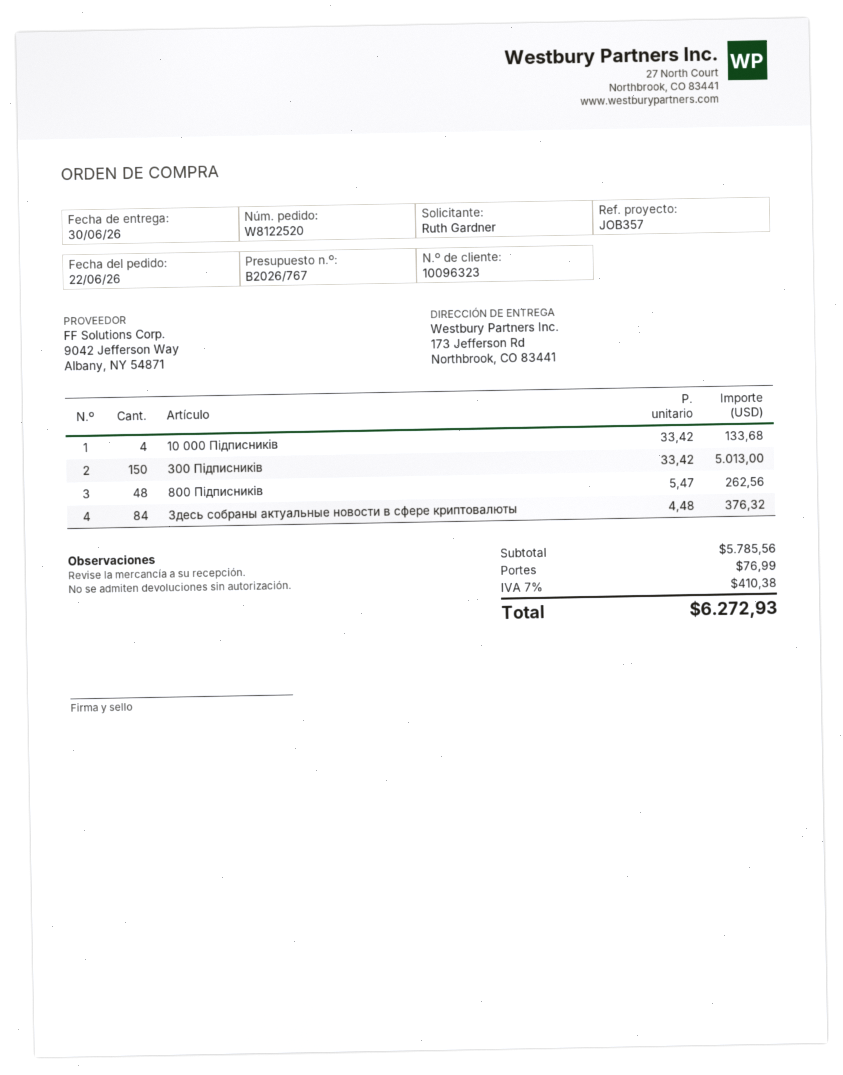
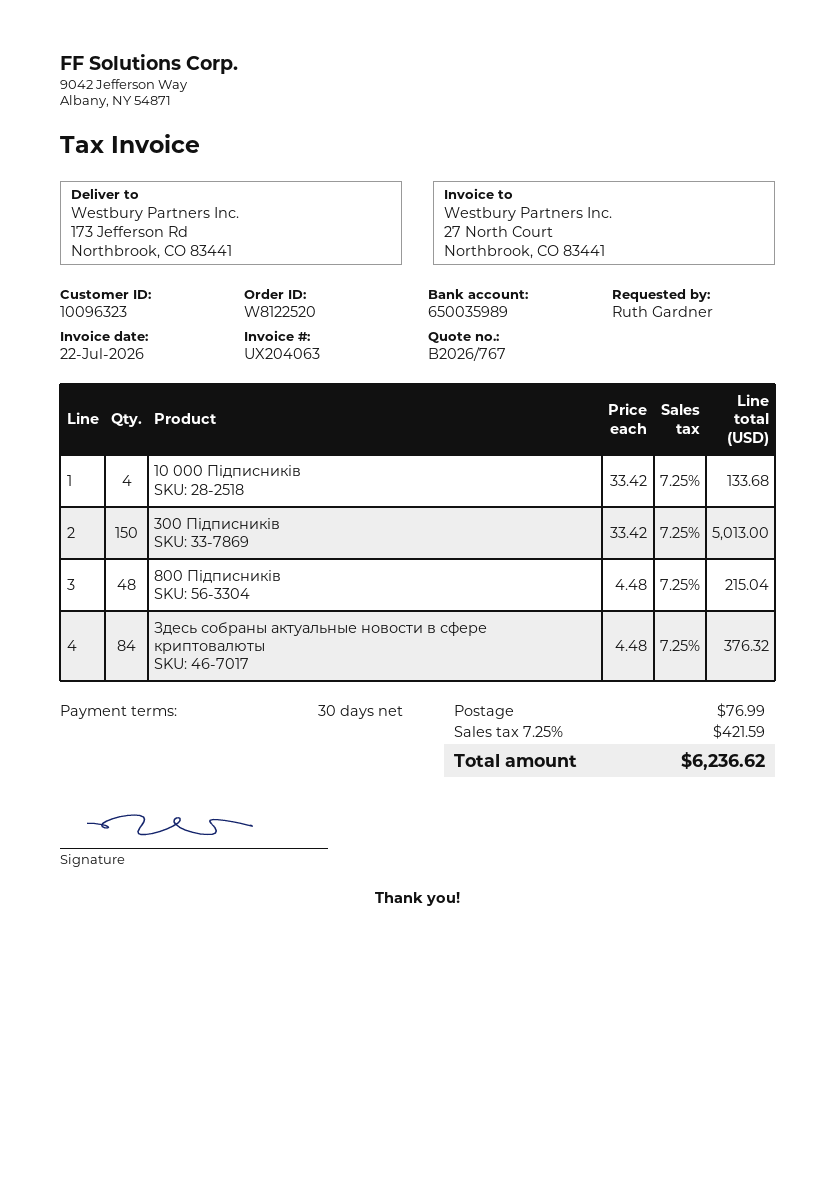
800 Підписників: 48 x 5.47 = 262.56 -> 48 x 4.48 = 215.04
tax: 7% = 410.38 -> 7.25% = 421.59
total: 6272.93 -> 6236.62

